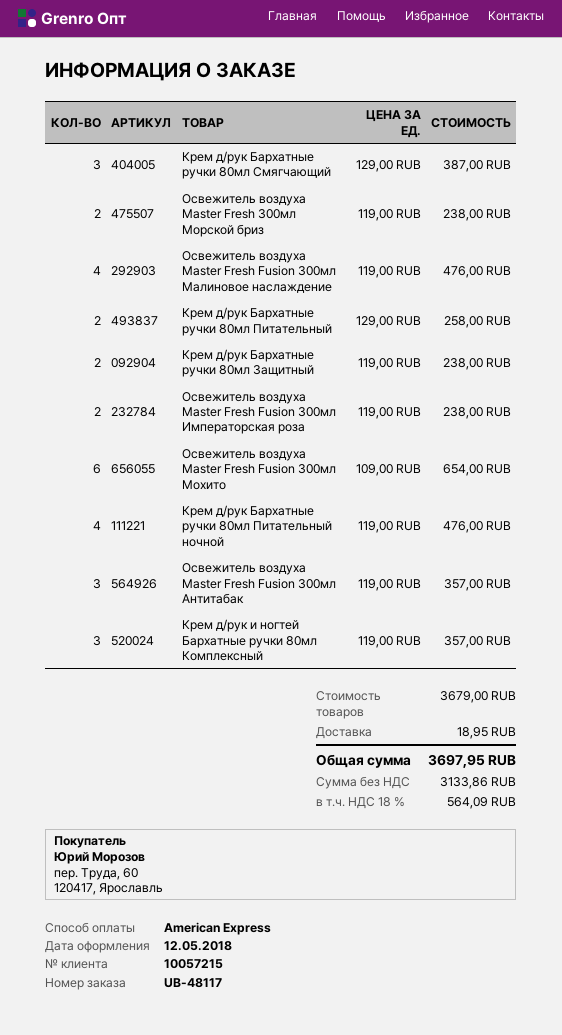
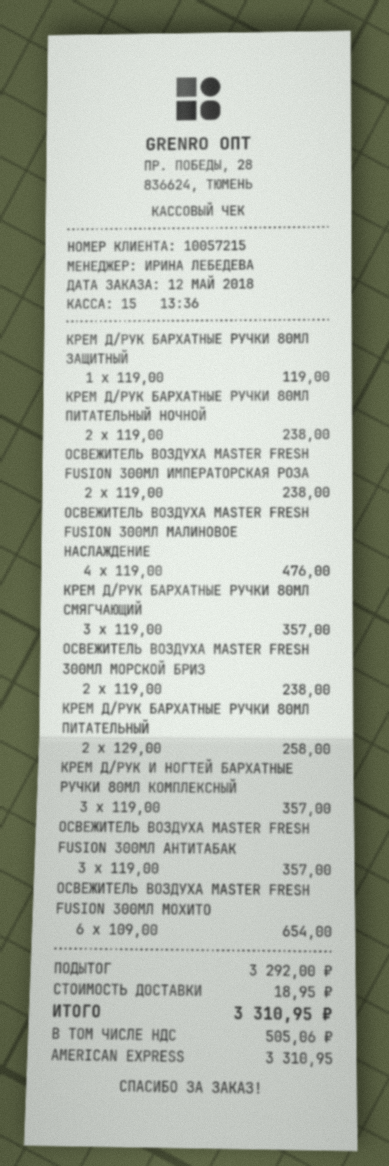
Крем д/рук Бархатные ручки 80мл Смягчающий: 3 x 129.00 = 387.00 -> 3 x 119.00 = 357.00
Крем д/рук Бархатные ручки 80мл Защитный: 2 x 119.00 = 238.00 -> 1 x 119.00 = 119.00
Крем д/рук Бархатные ручки 80мл Питательный ночной: 4 x 119.00 = 476.00 -> 2 x 119.00 = 238.00
subtotal: 3679.00 -> 3292.00
tax: 564.09 -> 505.06
total: 3697.95 -> 3310.95

